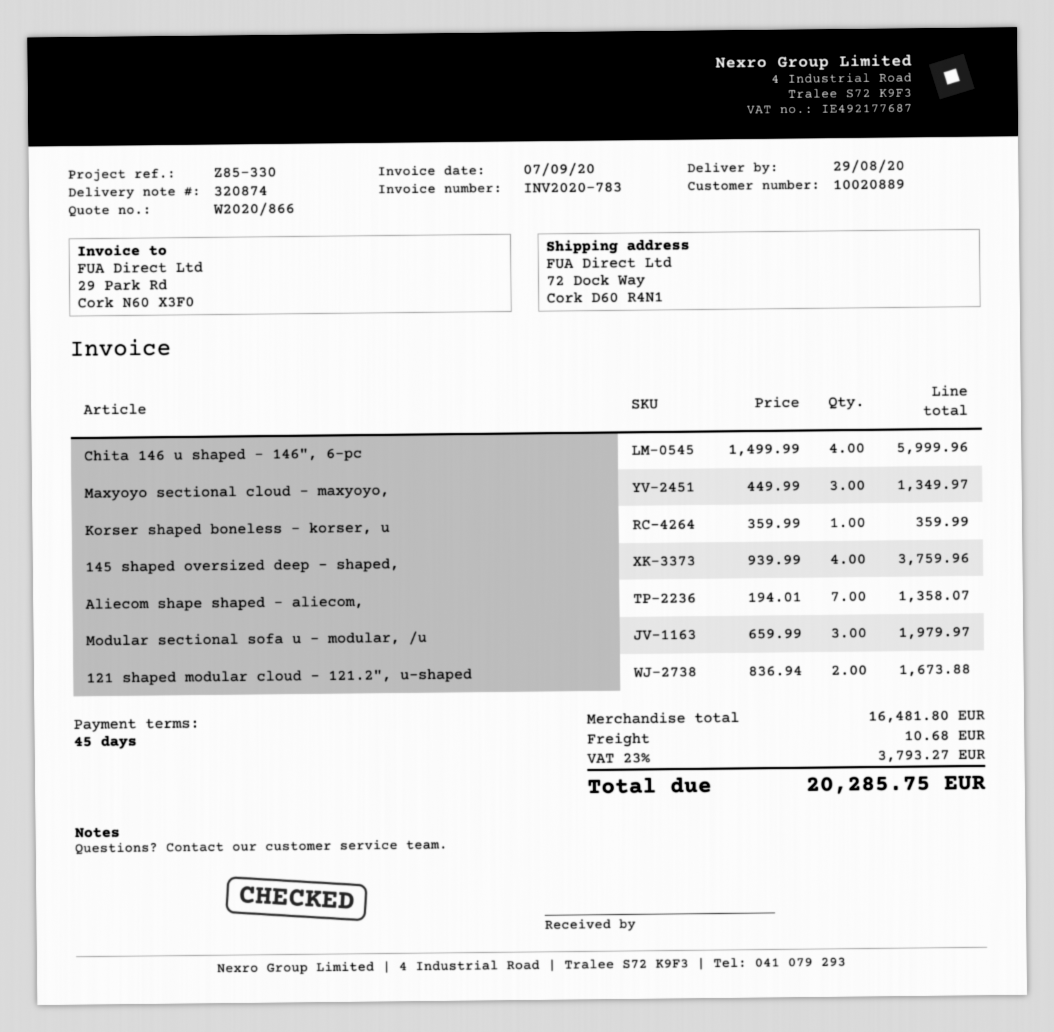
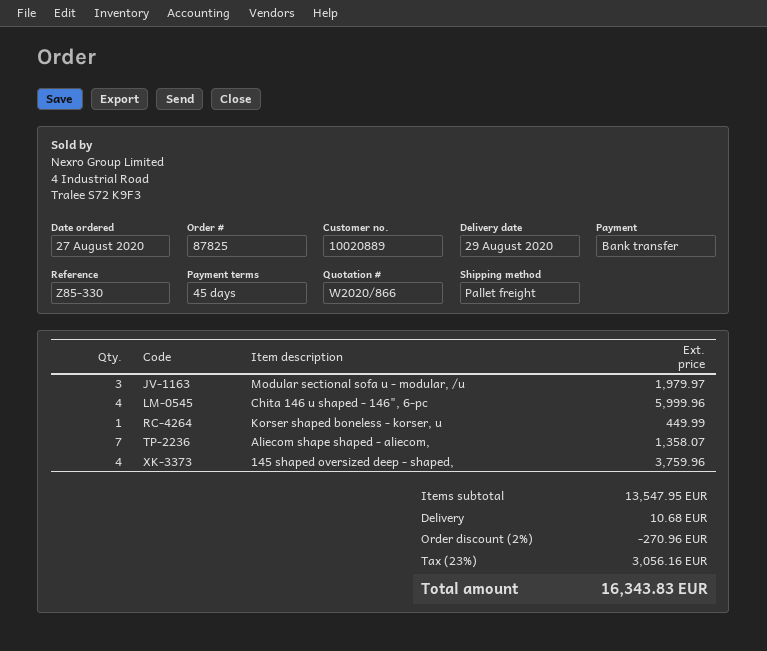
Maxyoyo sectional cloud - maxyoyo,: 3 for 1349.97 -> none
Korser shaped boneless - korser, u: 1 for 359.99 -> 1 for 449.99
121 shaped modular cloud - 121.2", u-shaped: 2 for 1673.88 -> none
subtotal: 16481.80 -> 13547.95
discount: none -> 2% = 270.96
tax: 23% = 3793.27 -> 23% = 3056.16
total: 20285.75 -> 16343.83

